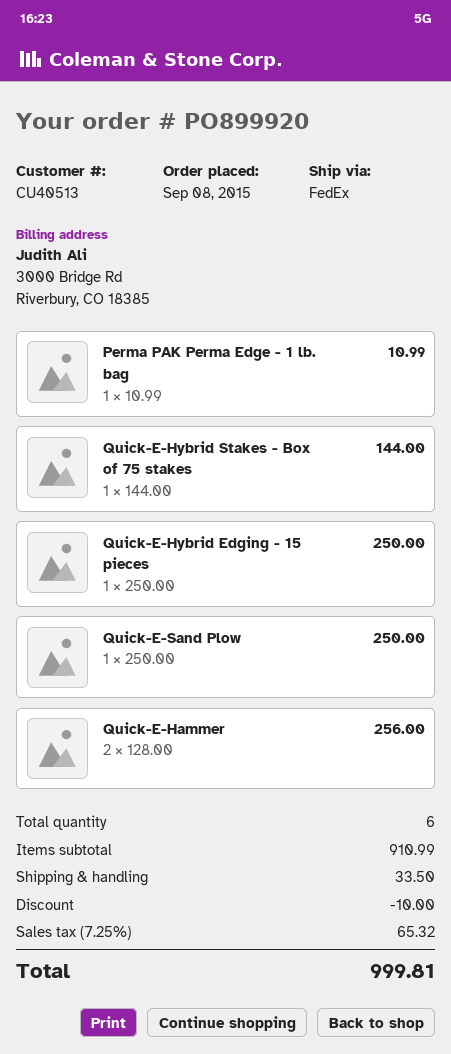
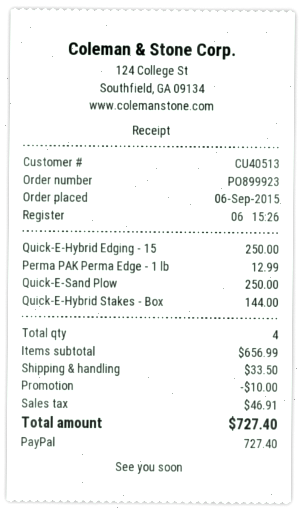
order number: PO899920 -> PO899923
order date: 2015-09-08 -> 2015-09-06
Perma PAK Perma Edge - 1 lb. bag: 1 x 10.99 = 10.99 -> 1 x 12.99 = 12.99
Quick-E-Hammer: 2 x 128.00 = 256.00 -> none
total quantity: 6 -> 4
subtotal: 910.99 -> 656.99
tax: 65.32 -> 46.91
total: 999.81 -> 727.40

